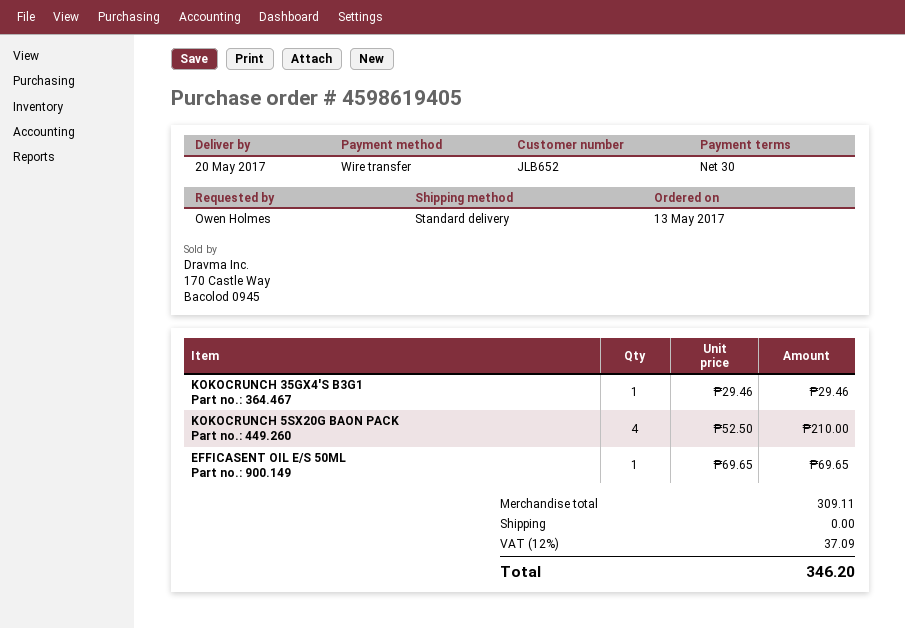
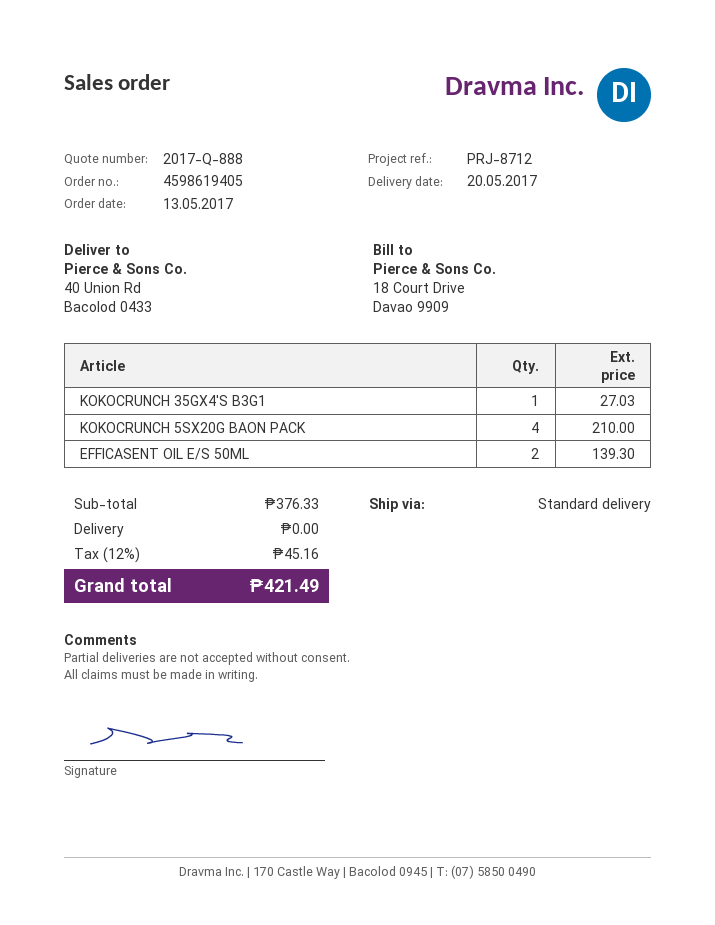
KOKOCRUNCH 35GX4'S B3G1: 1 for 29.46 -> 1 for 27.03
EFFICASENT OIL E/S 50ML: 1 for 69.65 -> 2 for 139.30
subtotal: 309.11 -> 376.33
tax: 12% = 37.09 -> 12% = 45.16
total: 346.20 -> 421.49

